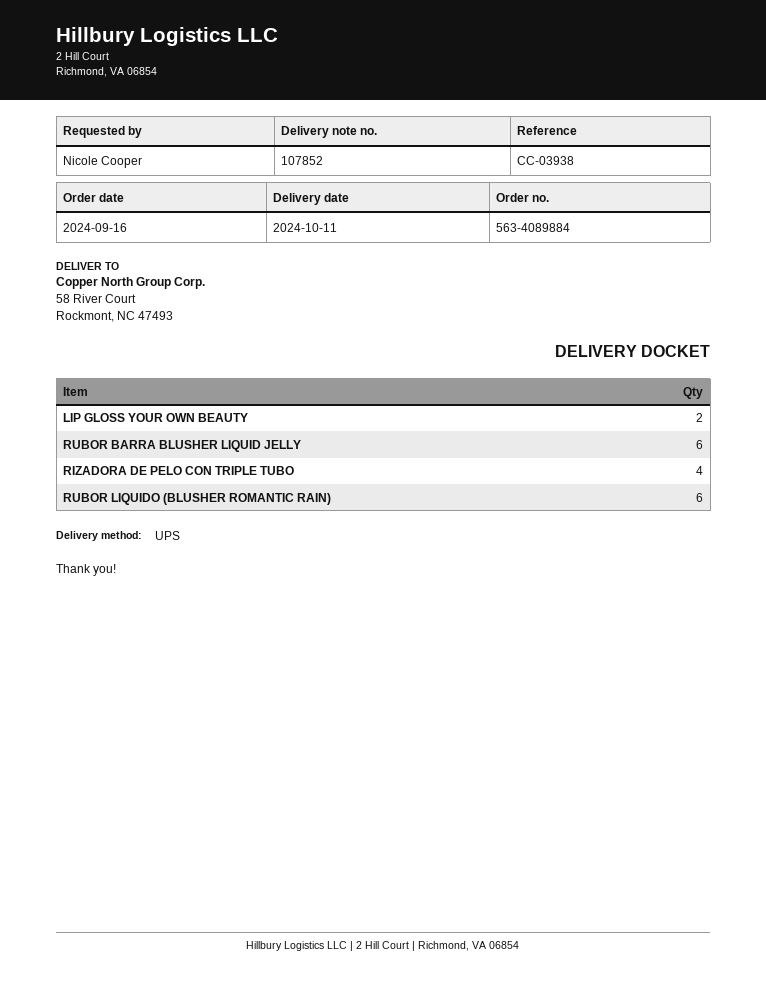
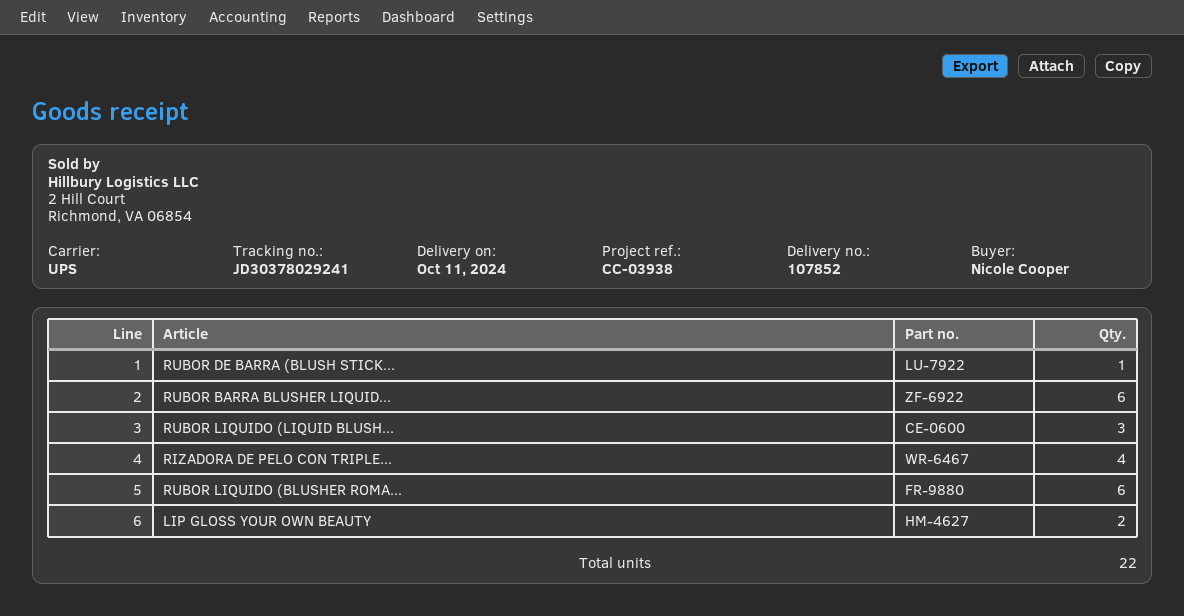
RUBOR DE BARRA (BLUSH STICK...: none -> 1
RUBOR LIQUIDO (LIQUID BLUSH...: none -> 3

